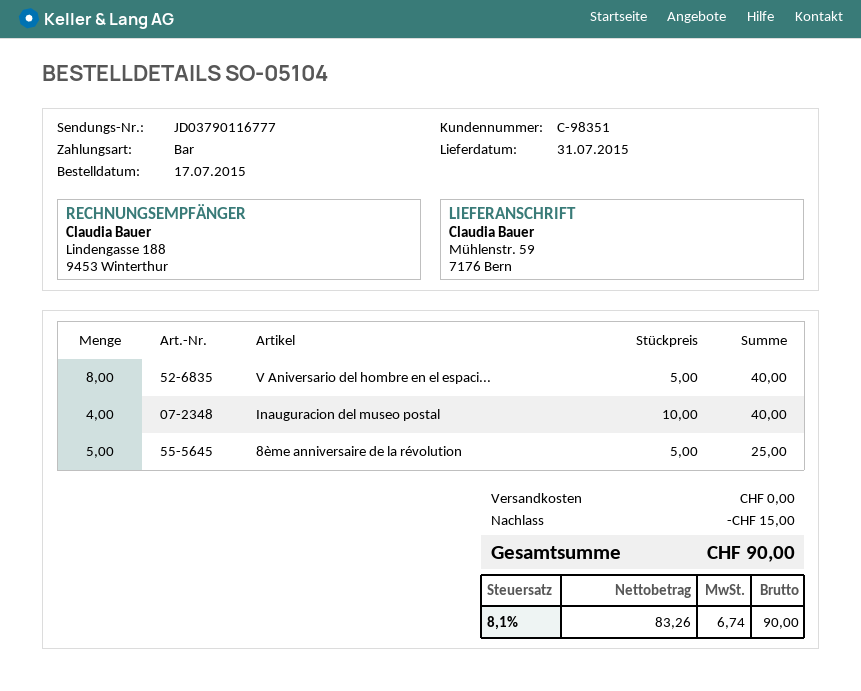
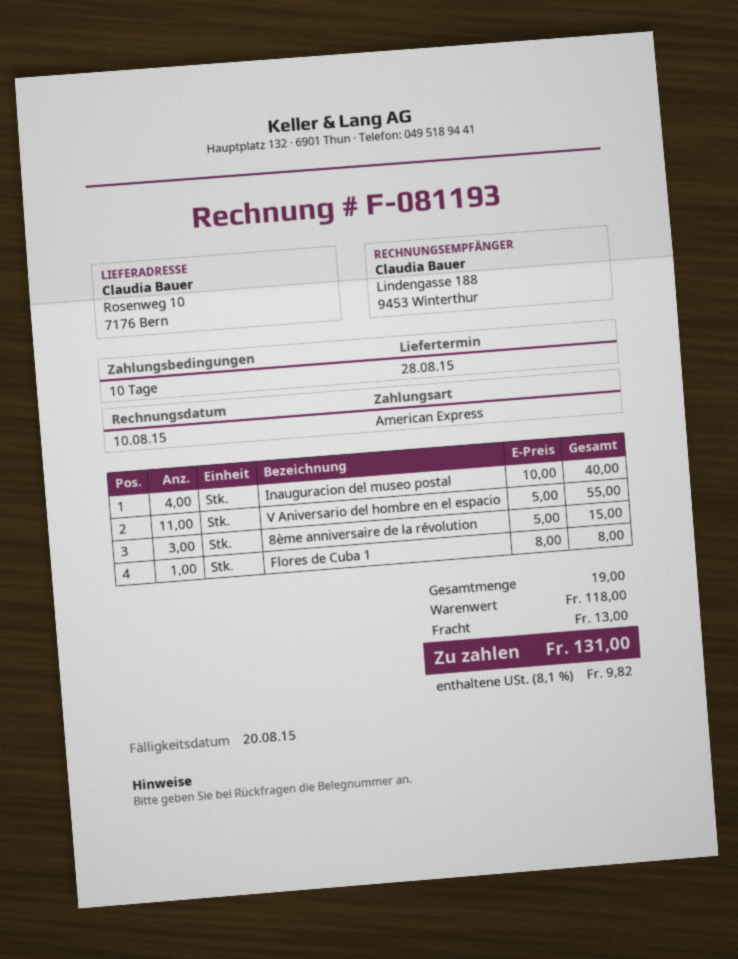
delivery date: 2015-07-31 -> 2015-08-28
payment method: cash -> American Express
ship to: Mühlenstr. 59, 7176 Bern -> Rosenweg 10, 7176 Bern
V Aniversario del hombre en el espaci...: 8 x 5.00 = 40.00 -> 11 x 5.00 = 55.00
8ème anniversaire de la révolution: 5 x 5.00 = 25.00 -> 3 x 5.00 = 15.00
Flores de Cuba 1: none -> 1 x 8.00 = 8.00
discount: 15.00 -> none
shipping: 0.00 -> 13.00
tax: 8.1% = 6.74 -> 8.1% = 9.82
total: 90.00 -> 131.00

